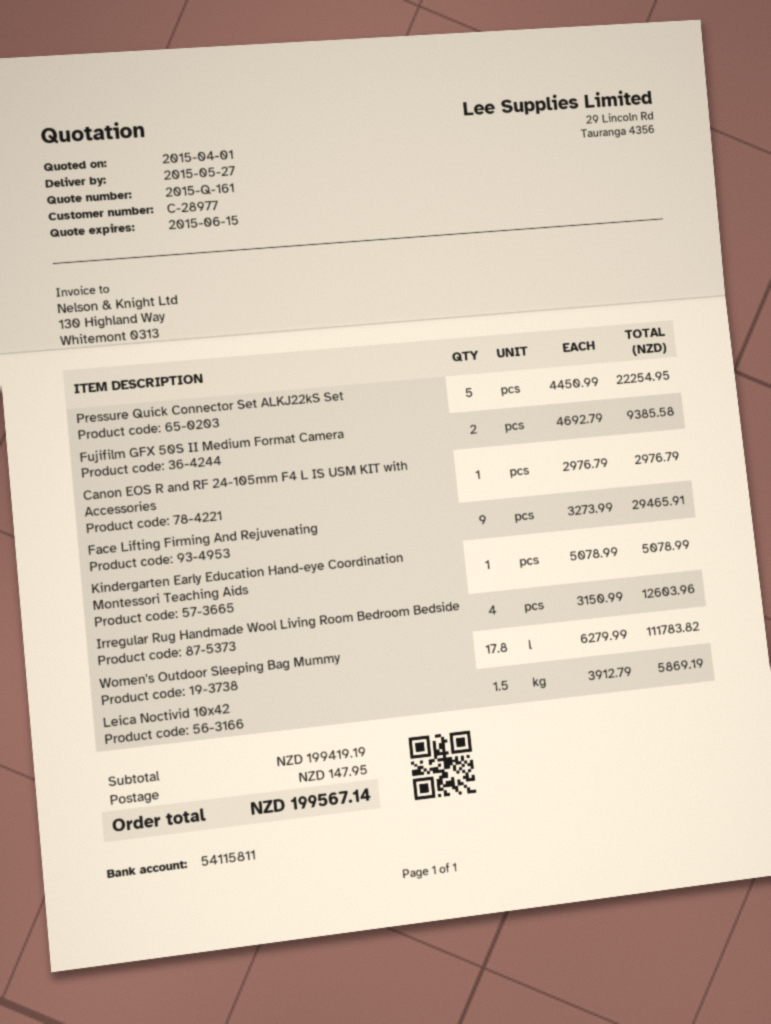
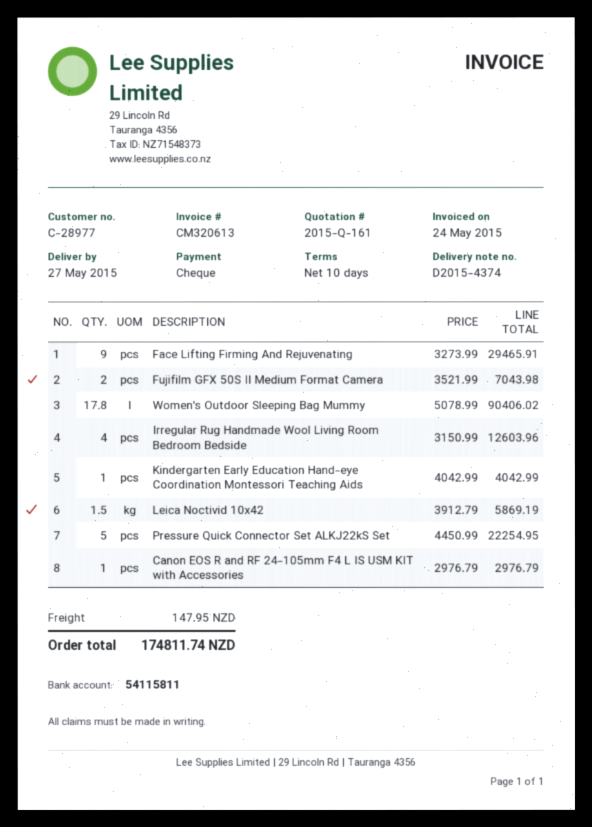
Fujifilm GFX 50S II Medium Format Camera: 2 x 4692.79 = 9385.58 -> 2 x 3521.99 = 7043.98
Kindergarten Early Education Hand-eye Coordination Montessori Teaching Aids: 1 x 5078.99 = 5078.99 -> 1 x 4042.99 = 4042.99
Women's Outdoor Sleeping Bag Mummy: 17.8 x 6279.99 = 111783.82 -> 17.8 x 5078.99 = 90406.02
total: 199567.14 -> 174811.74

